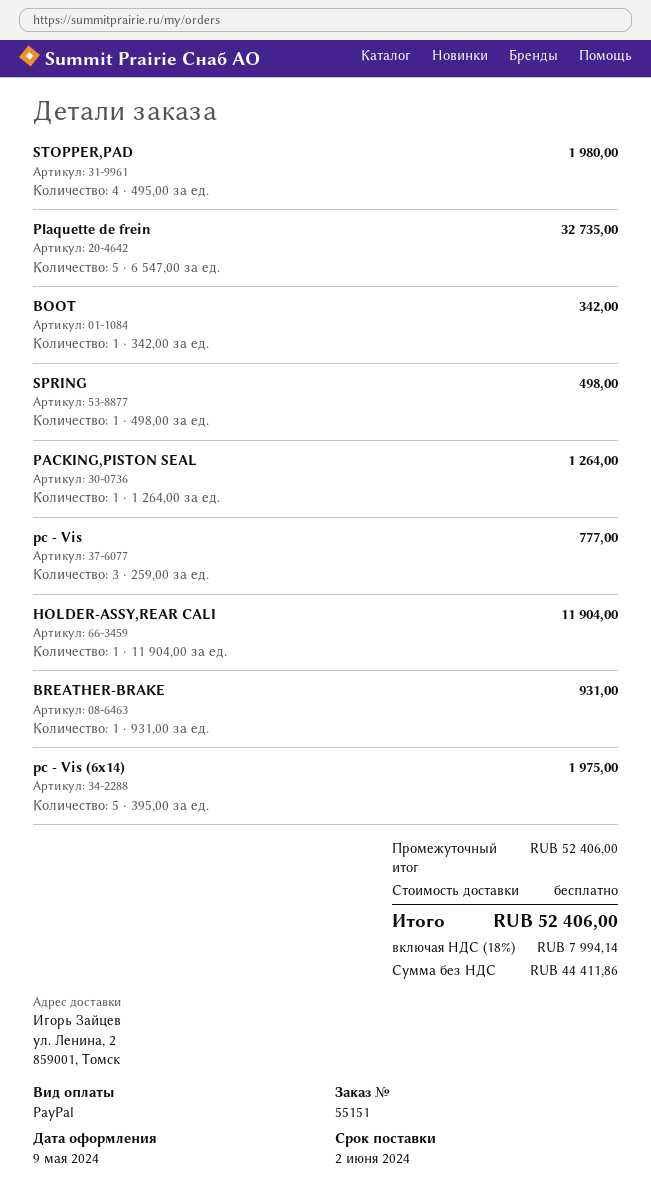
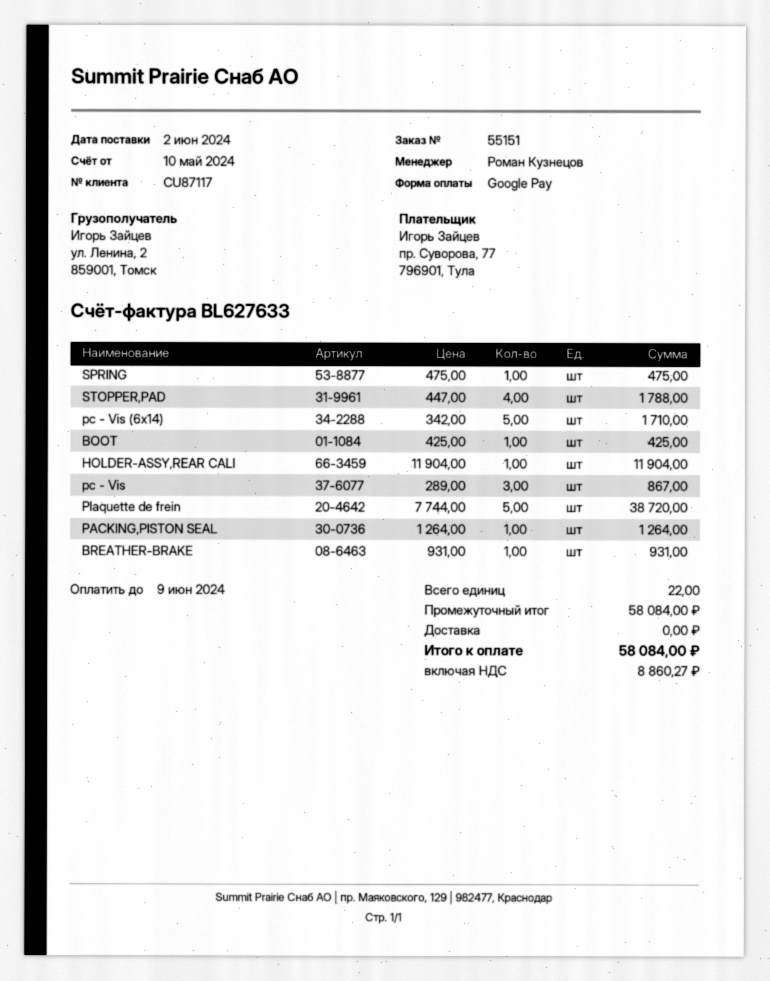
payment method: PayPal -> Google Pay
STOPPER,PAD: 4 x 495.00 = 1980.00 -> 4 x 447.00 = 1788.00
Plaquette de frein: 5 x 6547.00 = 32735.00 -> 5 x 7744.00 = 38720.00
BOOT: 1 x 342.00 = 342.00 -> 1 x 425.00 = 425.00
SPRING: 1 x 498.00 = 498.00 -> 1 x 475.00 = 475.00
pc - Vis: 3 x 259.00 = 777.00 -> 3 x 289.00 = 867.00
pc - Vis (6x14): 5 x 395.00 = 1975.00 -> 5 x 342.00 = 1710.00
subtotal: 52406.00 -> 58084.00
tax: 7994.14 -> 8860.27
total: 52406.00 -> 58084.00

